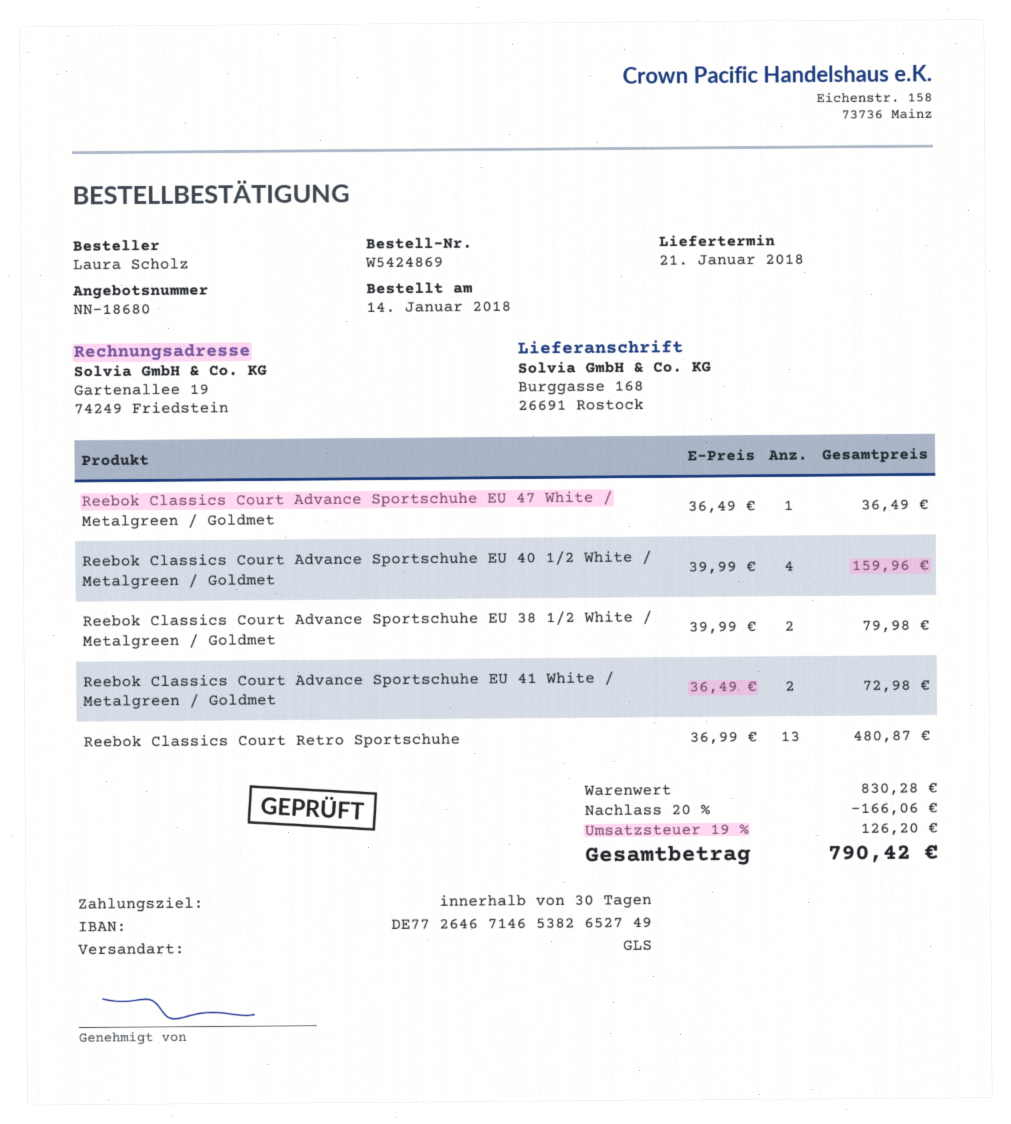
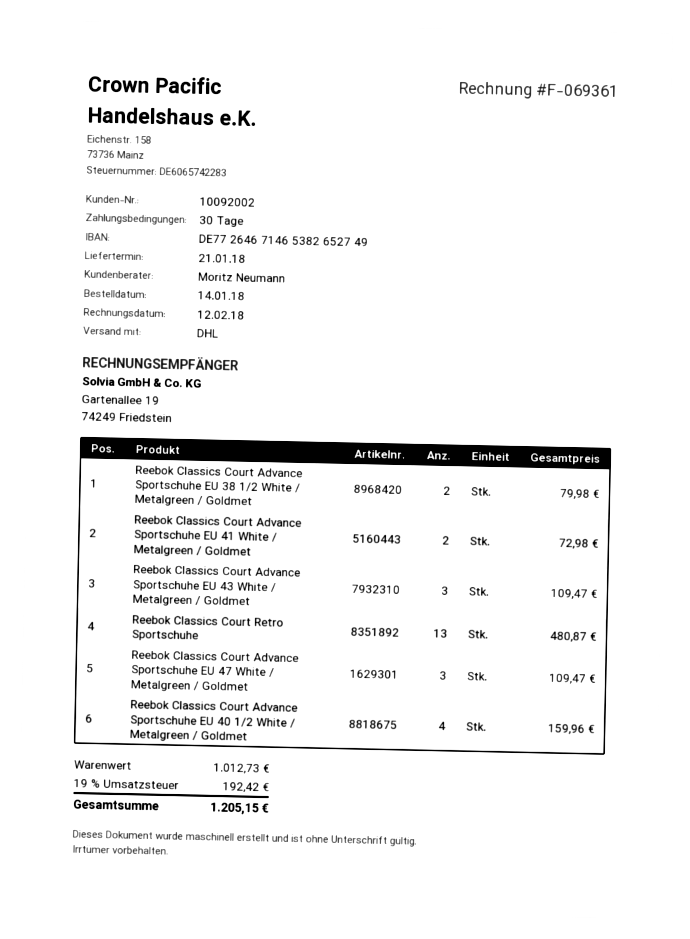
shipping method: GLS -> DHL
Reebok Classics Court Advance Sportschuhe EU 47 White / Metalgreen / Goldmet: 1 for 36.49 -> 3 for 109.47
Reebok Classics Court Advance Sportschuhe EU 43 White / Metalgreen / Goldmet: none -> 3 for 109.47
subtotal: 830.28 -> 1012.73
discount: 20% = 166.06 -> none
tax: 19% = 126.20 -> 19% = 192.42
total: 790.42 -> 1205.15

